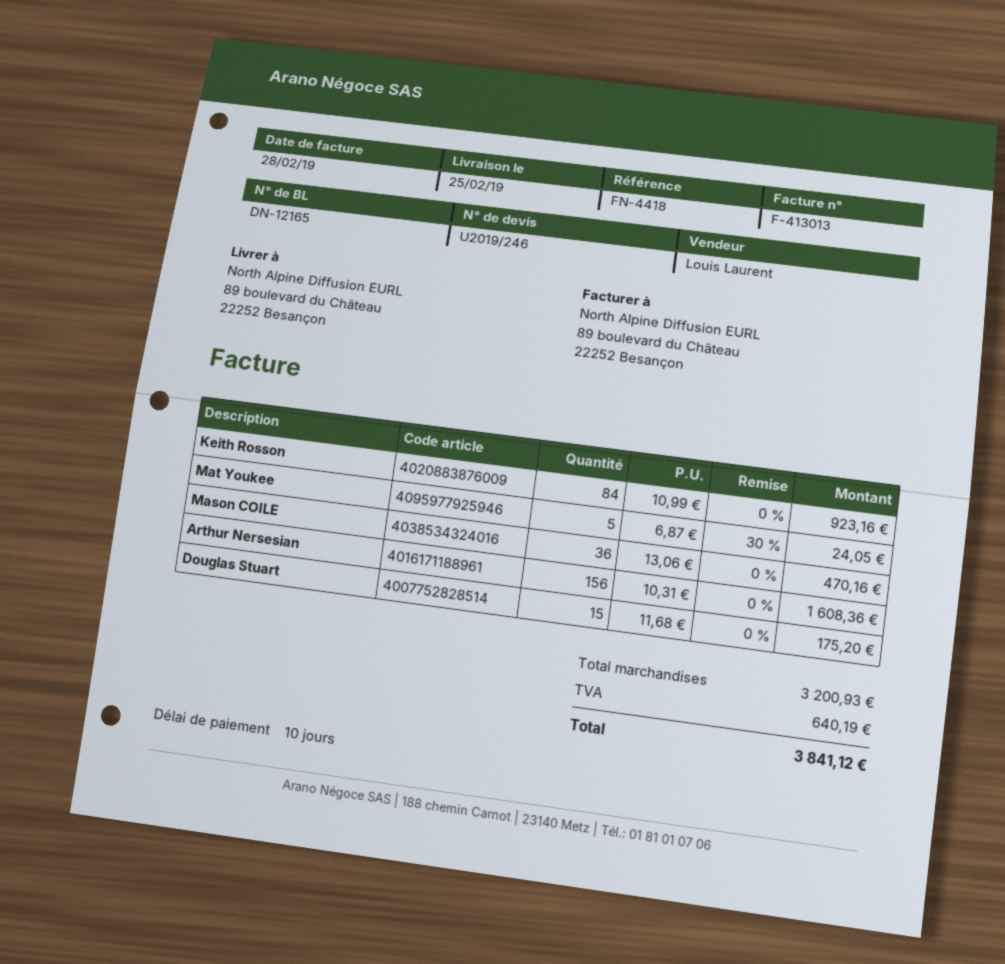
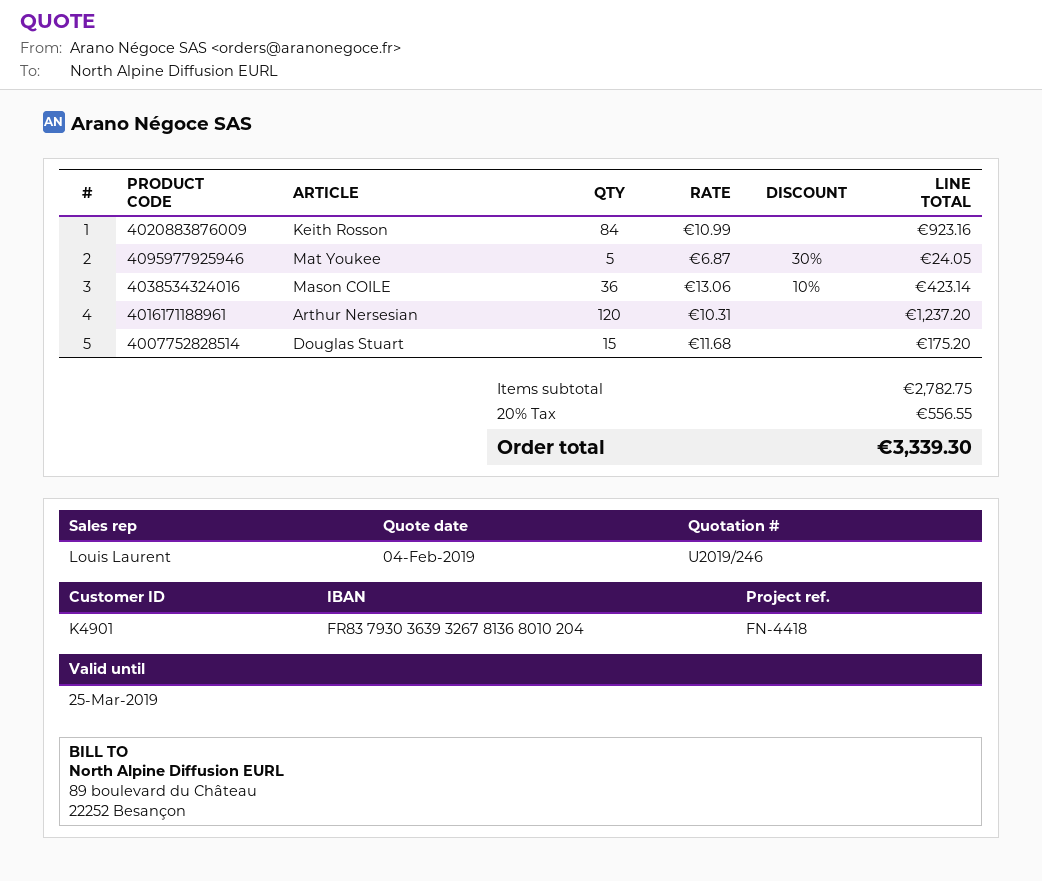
Mason COILE: 36 x 13.06 = 470.16 -> 36 x 13.06 - 10% = 423.14
Arthur Nersesian: 156 x 10.31 = 1608.36 -> 120 x 10.31 = 1237.20
subtotal: 3200.93 -> 2782.75
tax: 640.19 -> 556.55
total: 3841.12 -> 3339.30

